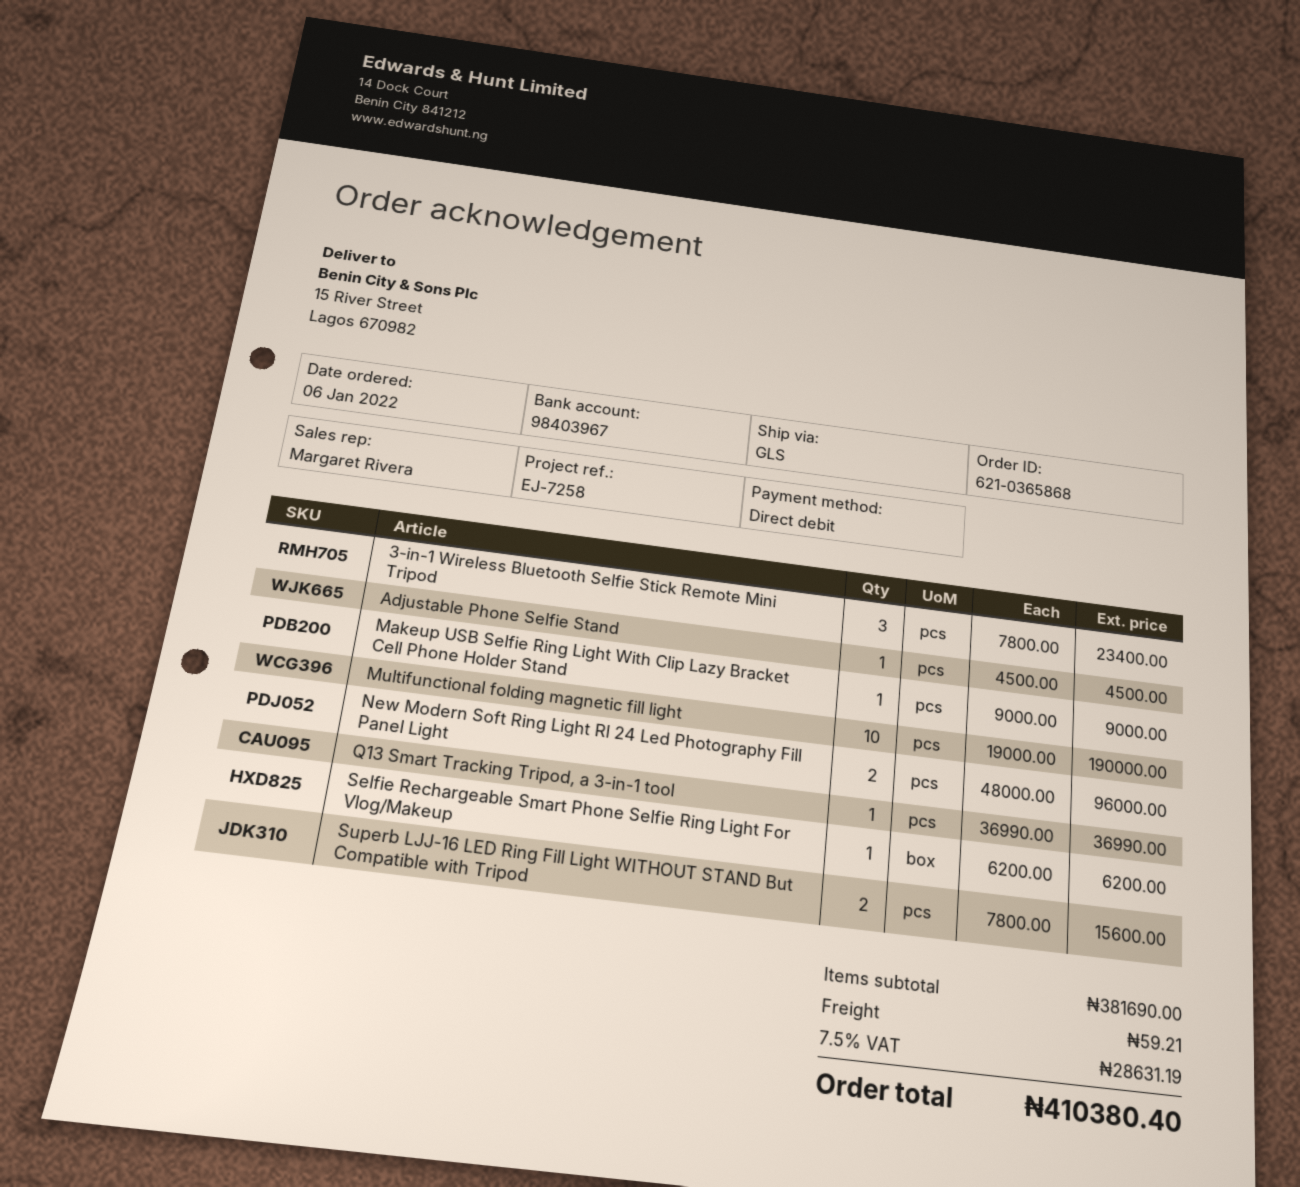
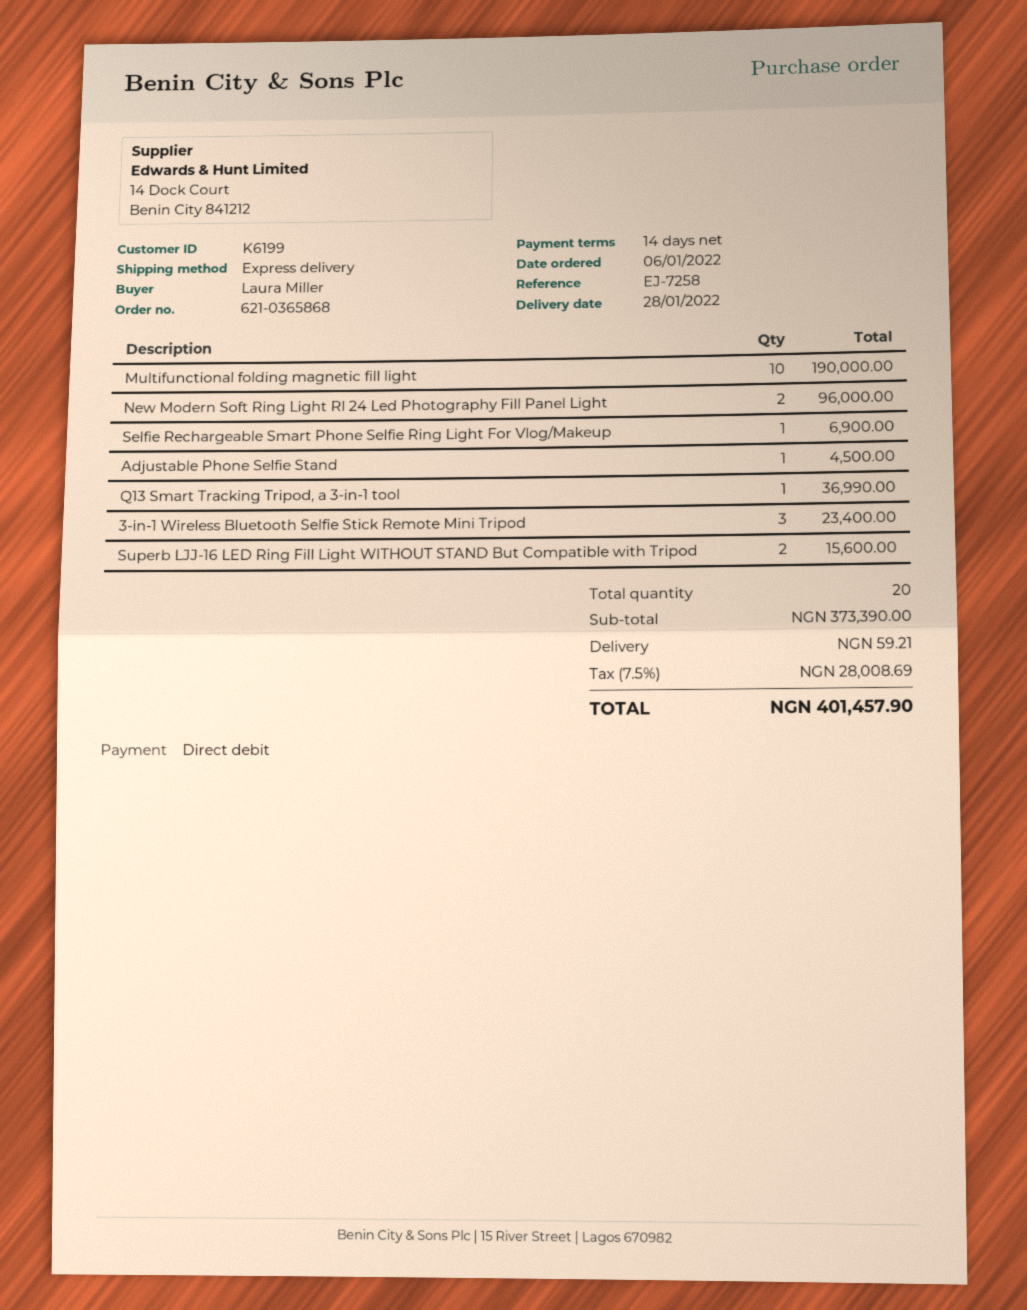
shipping method: GLS -> express
Makeup USB Selfie Ring Light With Clip Lazy Bracket Cell Phone Holder Stand: 1 for 9000.00 -> none
Selfie Rechargeable Smart Phone Selfie Ring Light For Vlog/Makeup: 1 for 6200.00 -> 1 for 6900.00
subtotal: 381690.00 -> 373390.00
tax: 7.5% = 28631.19 -> 7.5% = 28008.69
total: 410380.40 -> 401457.90

